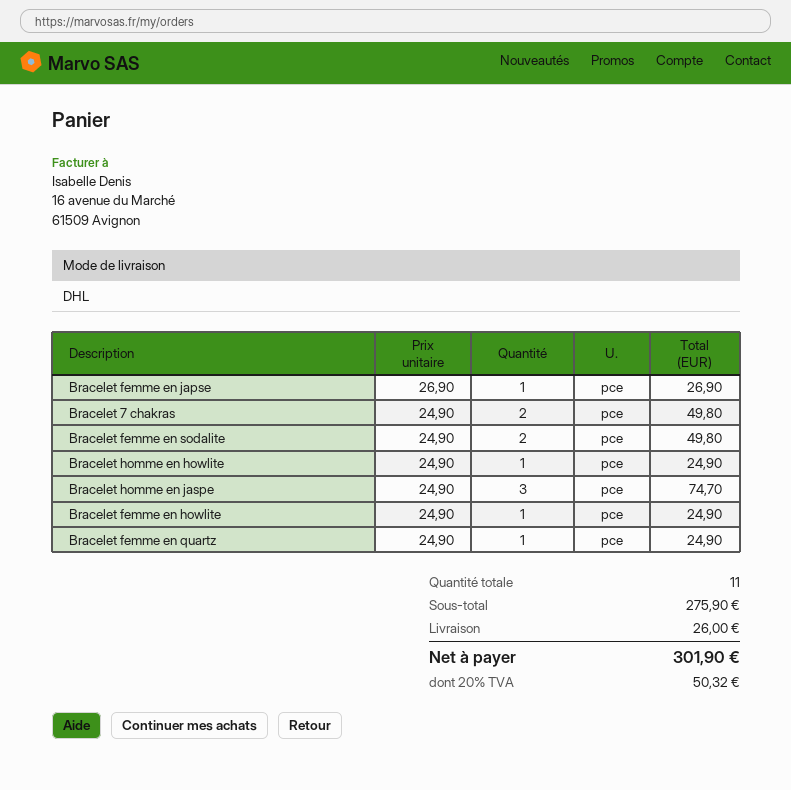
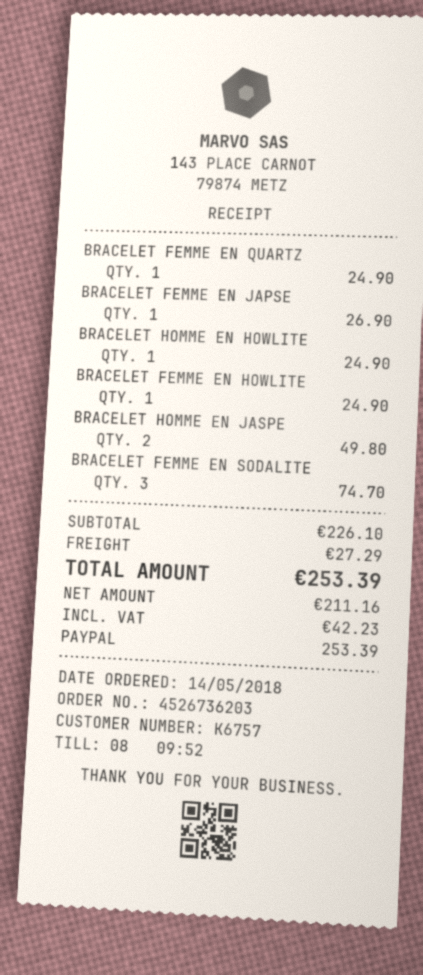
Bracelet 7 chakras: 2 for 49.80 -> none
Bracelet femme en sodalite: 2 for 49.80 -> 3 for 74.70
Bracelet homme en jaspe: 3 for 74.70 -> 2 for 49.80
subtotal: 275.90 -> 226.10
shipping: 26.00 -> 27.29
tax: 50.32 -> 42.23
total: 301.90 -> 253.39

